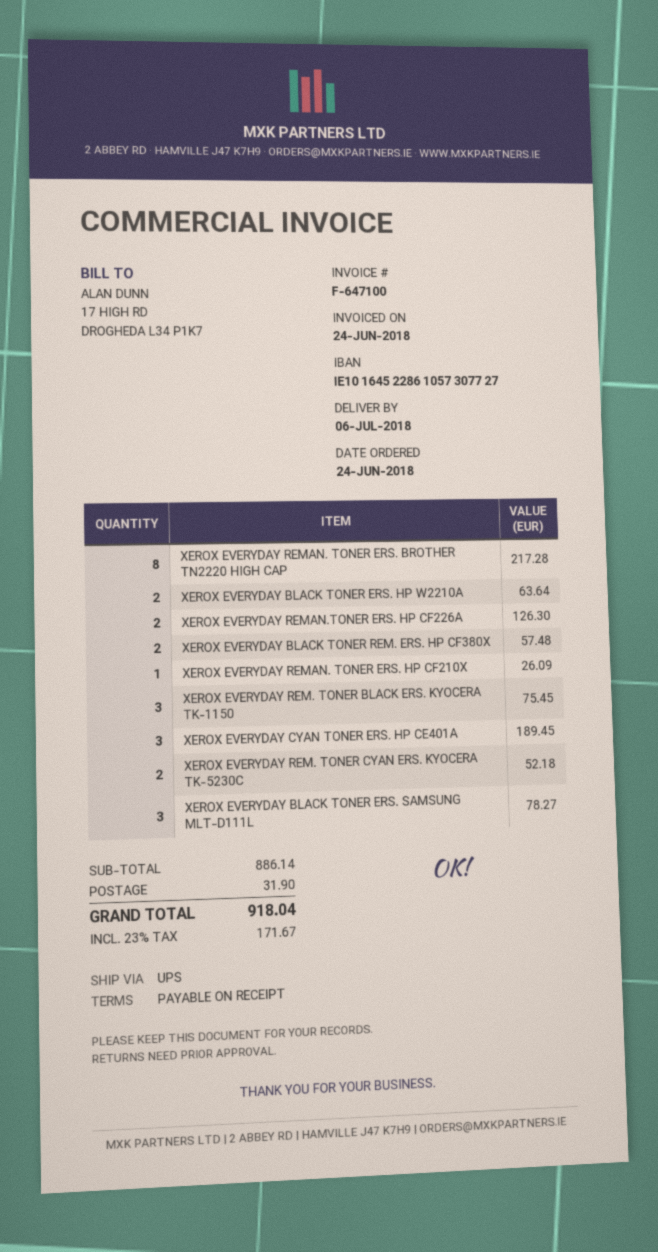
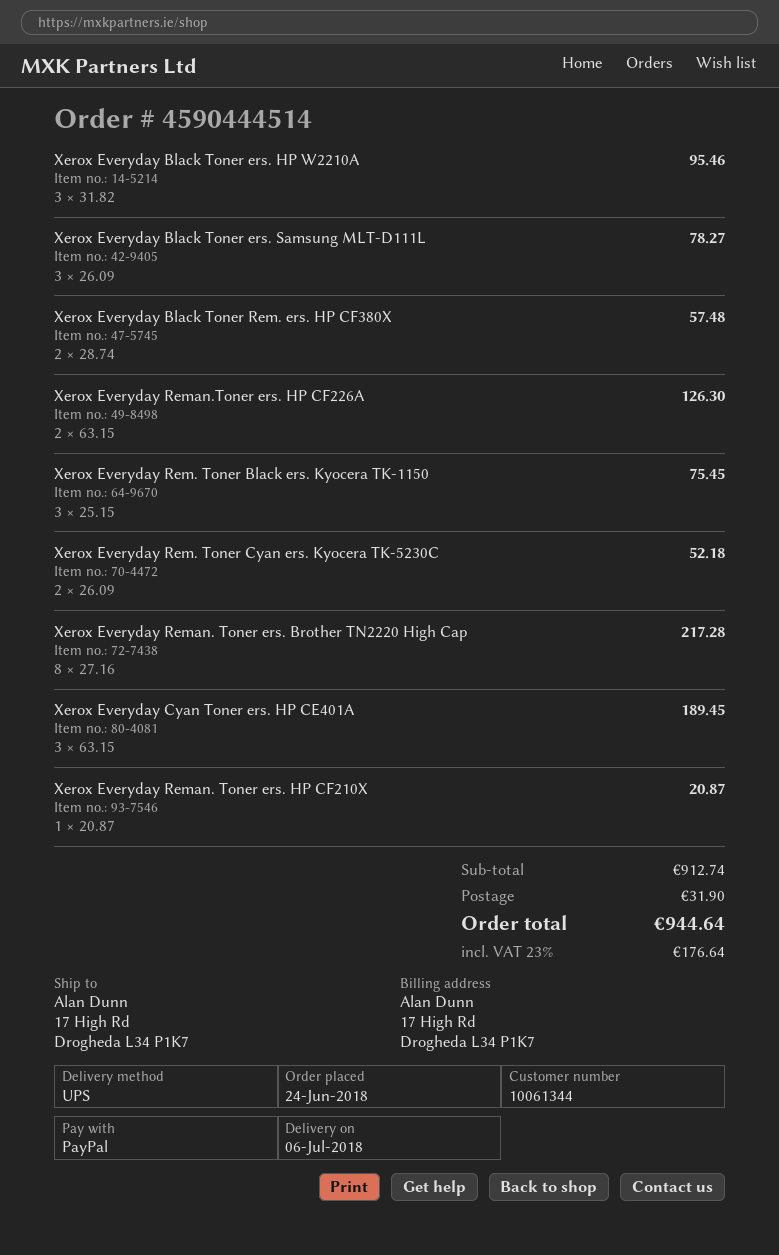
XEROX EVERYDAY BLACK TONER ERS. HP W2210A: 2 for 63.64 -> 3 for 95.46
XEROX EVERYDAY REMAN. TONER ERS. HP CF210X: 1 for 26.09 -> 1 for 20.87
subtotal: 886.14 -> 912.74
tax: 23% = 171.67 -> 23% = 176.64
total: 918.04 -> 944.64

